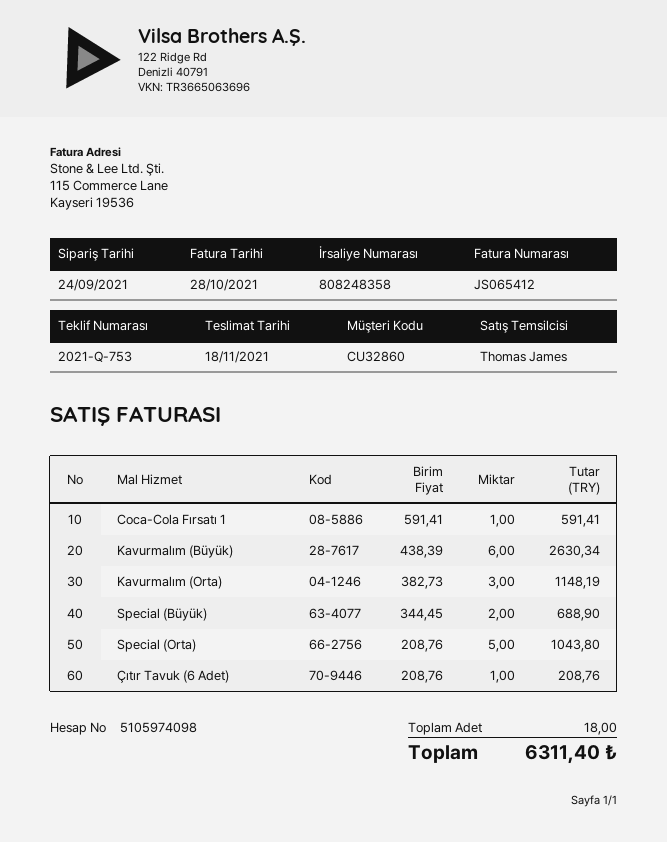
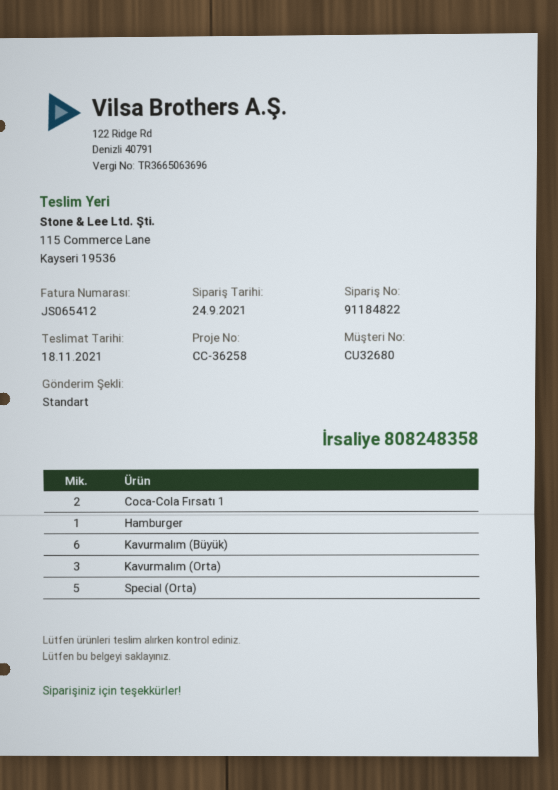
customer number: CU32860 -> CU32680
Coca-Cola Fırsatı 1: 1 -> 2
Special (Büyük): 2 -> none
Çıtır Tavuk (6 Adet): 1 -> none
Hamburger: none -> 1

